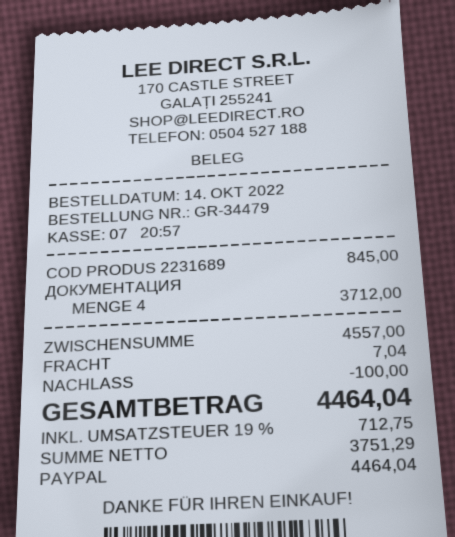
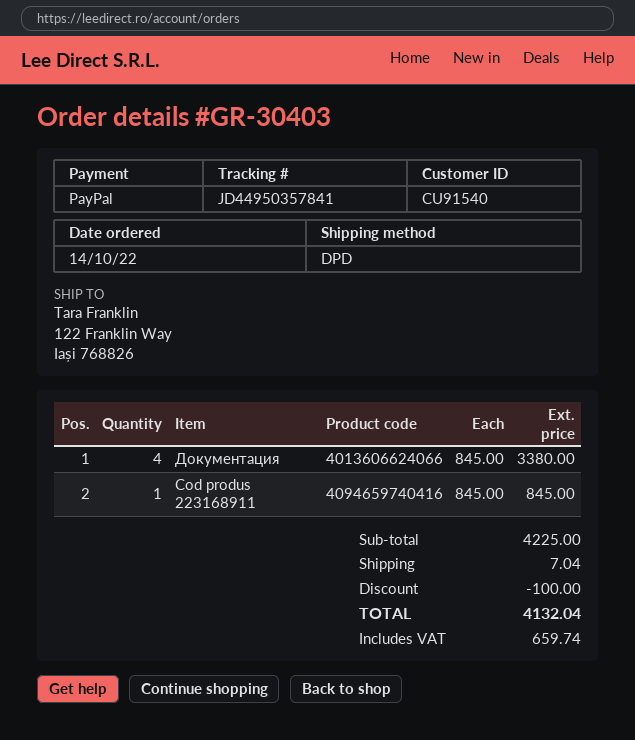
order number: GR-34479 -> GR-30403
ДОКУМЕНТАЦИЯ: 4 for 3712.00 -> 4 for 3380.00
subtotal: 4557.00 -> 4225.00
tax: 712.75 -> 659.74
total: 4464.04 -> 4132.04

